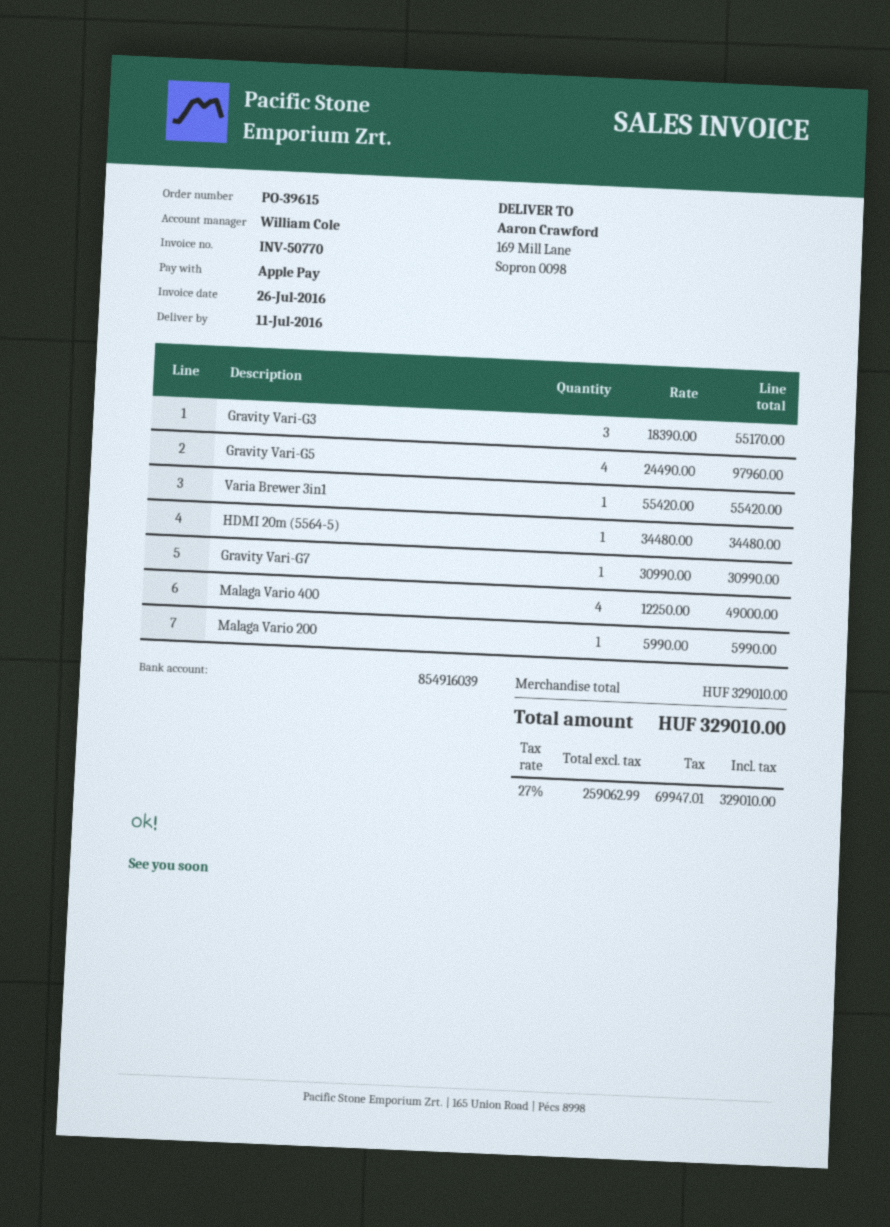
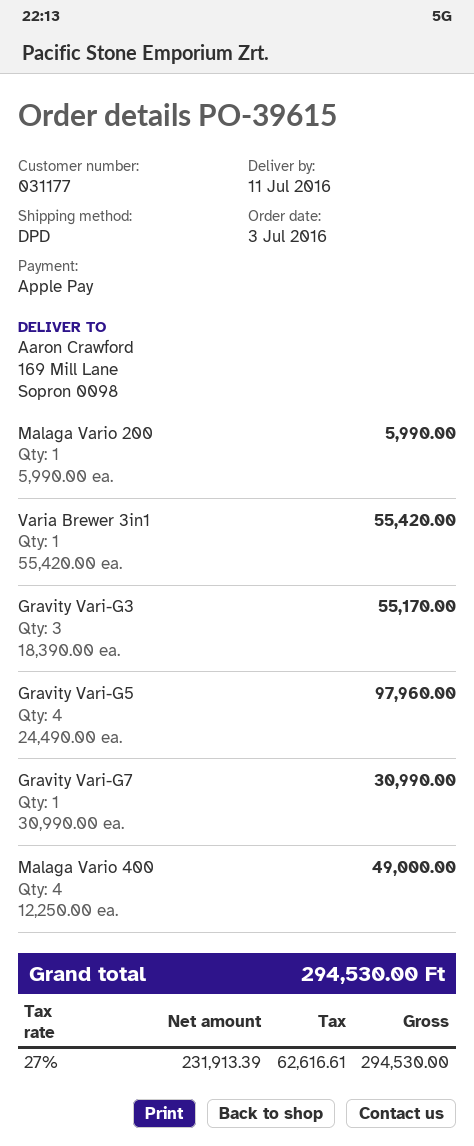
HDMI 20m (5564-5): 1 x 34480.00 = 34480.00 -> none
net: 259062.99 -> 231913.39
tax: 27% = 69947.01 -> 27% = 62616.61
total: 329010.00 -> 294530.00

